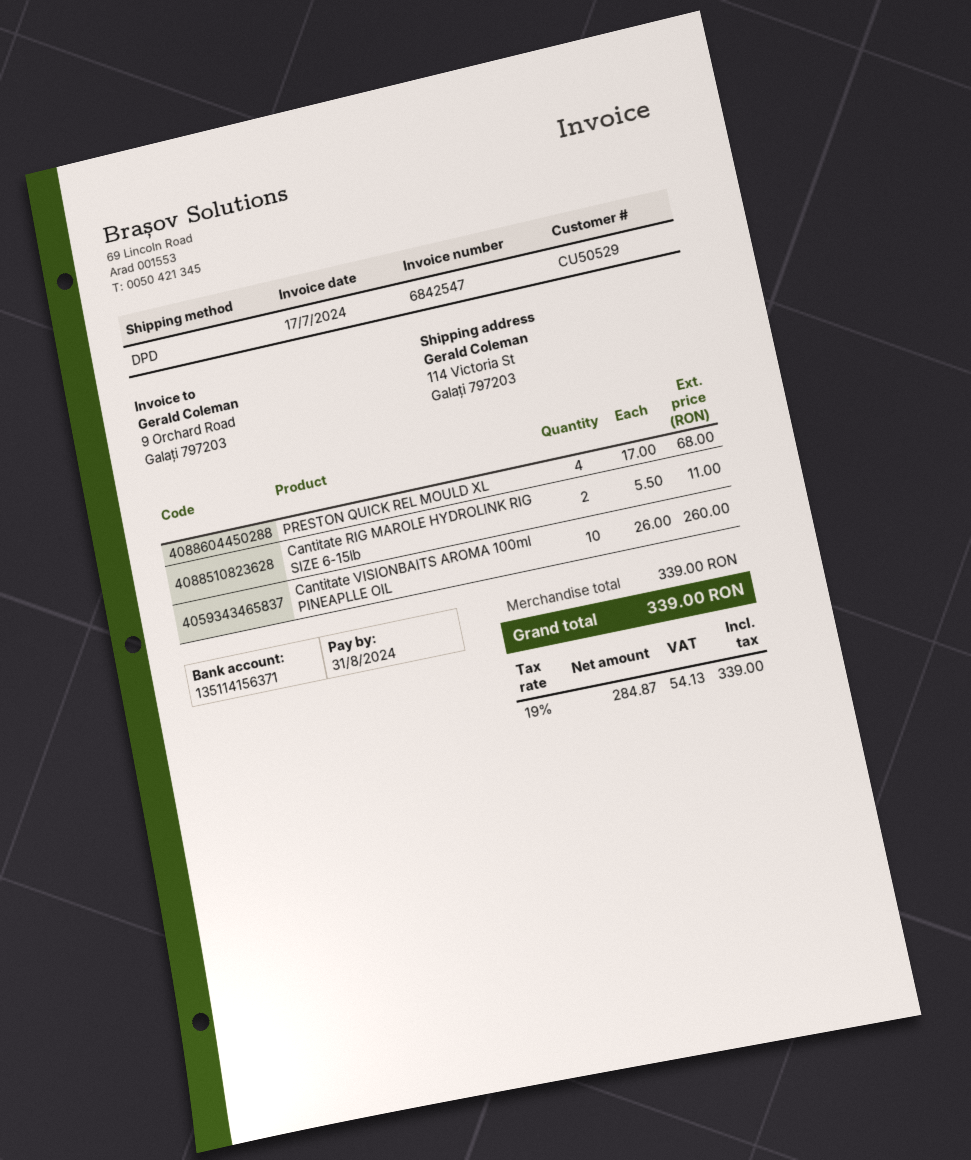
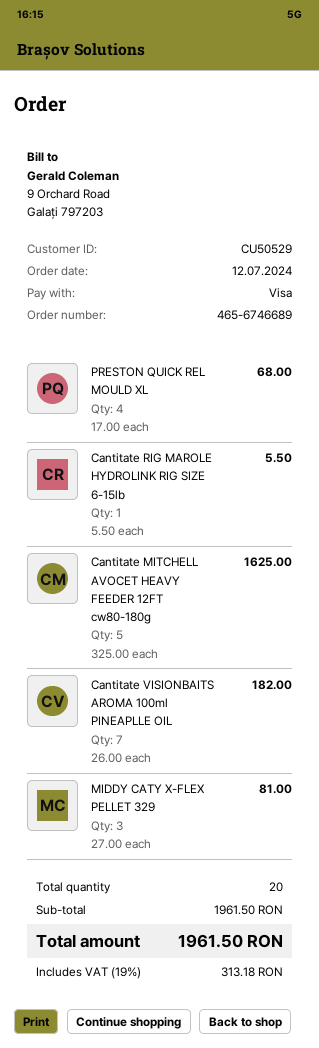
Cantitate RIG MAROLE HYDROLINK RIG SIZE 6-15lb: 2 x 5.50 = 11.00 -> 1 x 5.50 = 5.50
Cantitate VISIONBAITS AROMA 100ml PINEAPLLE OIL: 10 x 26.00 = 260.00 -> 7 x 26.00 = 182.00
Cantitate MITCHELL AVOCET HEAVY FEEDER 12FT cw80-180g: none -> 5 x 325.00 = 1625.00
MIDDY CATY X-FLEX PELLET 329: none -> 3 x 27.00 = 81.00
subtotal: 339.00 -> 1961.50
tax: 19% = 54.13 -> 19% = 313.18
total: 339.00 -> 1961.50

